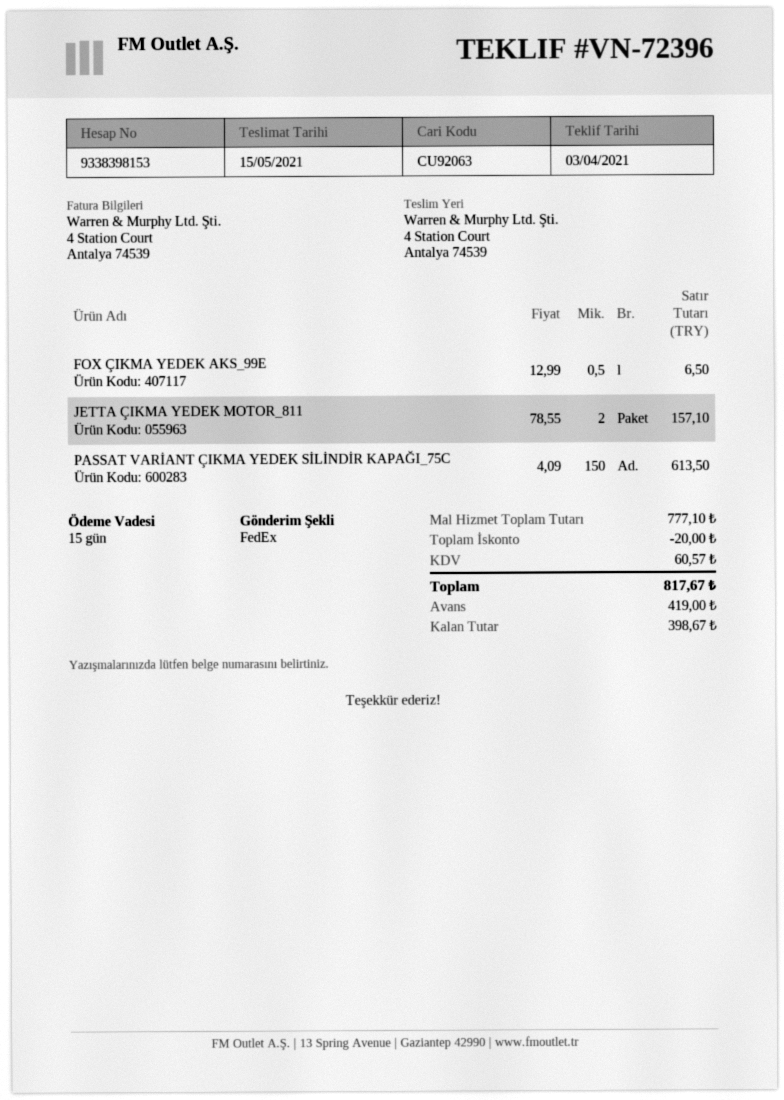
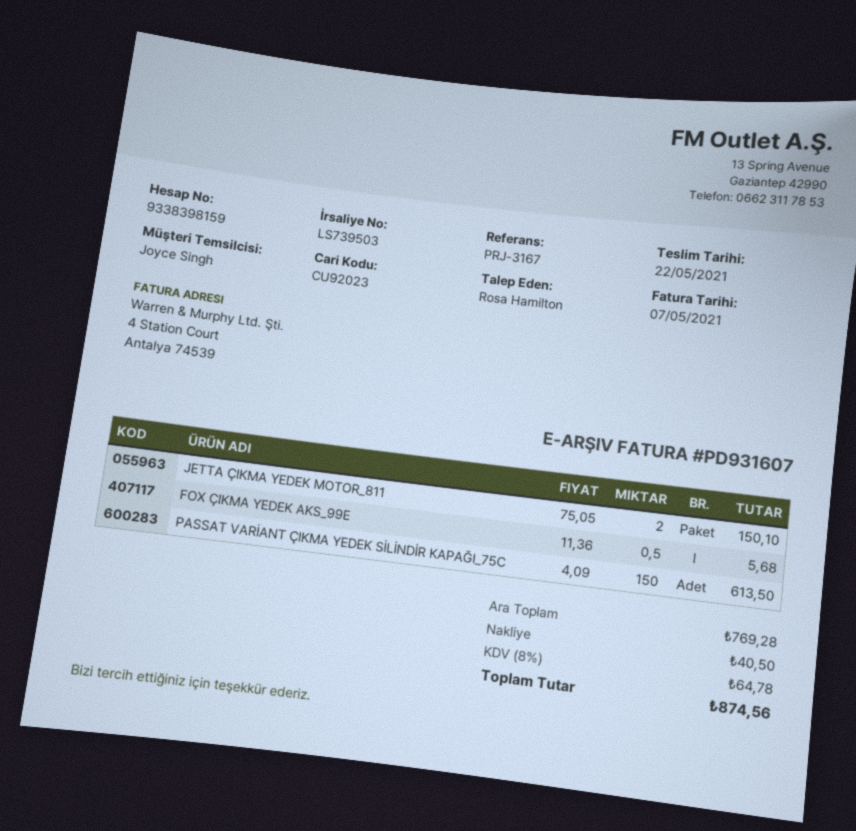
delivery date: 2021-05-15 -> 2021-05-22
customer number: CU92063 -> CU92023
bank account: 9338398153 -> 9338398159
FOX ÇIKMA YEDEK AKS_99E: 0.5 x 12.99 = 6.50 -> 0.5 x 11.36 = 5.68
JETTA ÇIKMA YEDEK MOTOR_811: 2 x 78.55 = 157.10 -> 2 x 75.05 = 150.10
subtotal: 777.10 -> 769.28
discount: 20.00 -> none
shipping: none -> 40.50
tax: 60.57 -> 64.78
total: 817.67 -> 874.56

